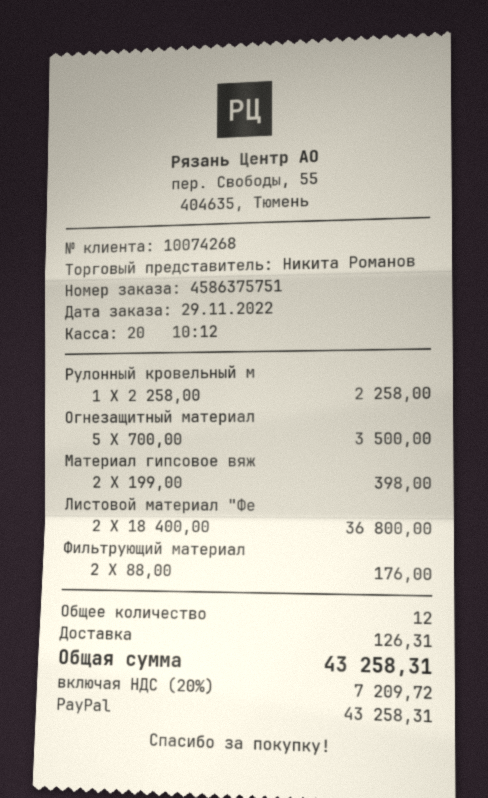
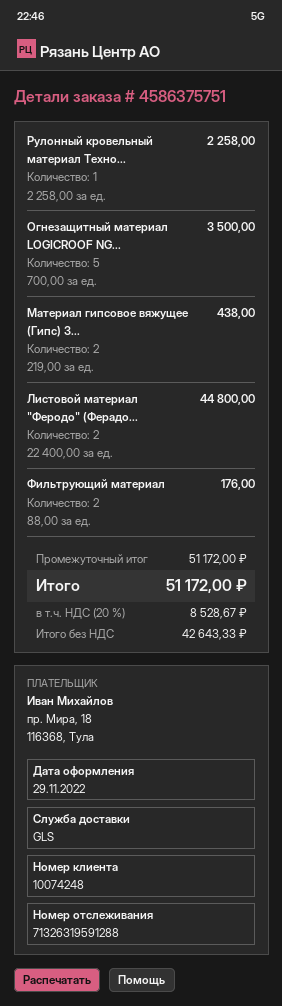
customer number: 10074268 -> 10074248
Материал гипсовое вяж: 2 x 199.00 = 398.00 -> 2 x 219.00 = 438.00
Листовой материал "Фе: 2 x 18400.00 = 36800.00 -> 2 x 22400.00 = 44800.00
shipping: 126.31 -> none
tax: 20% = 7209.72 -> 20% = 8528.67
total: 43258.31 -> 51172.00

